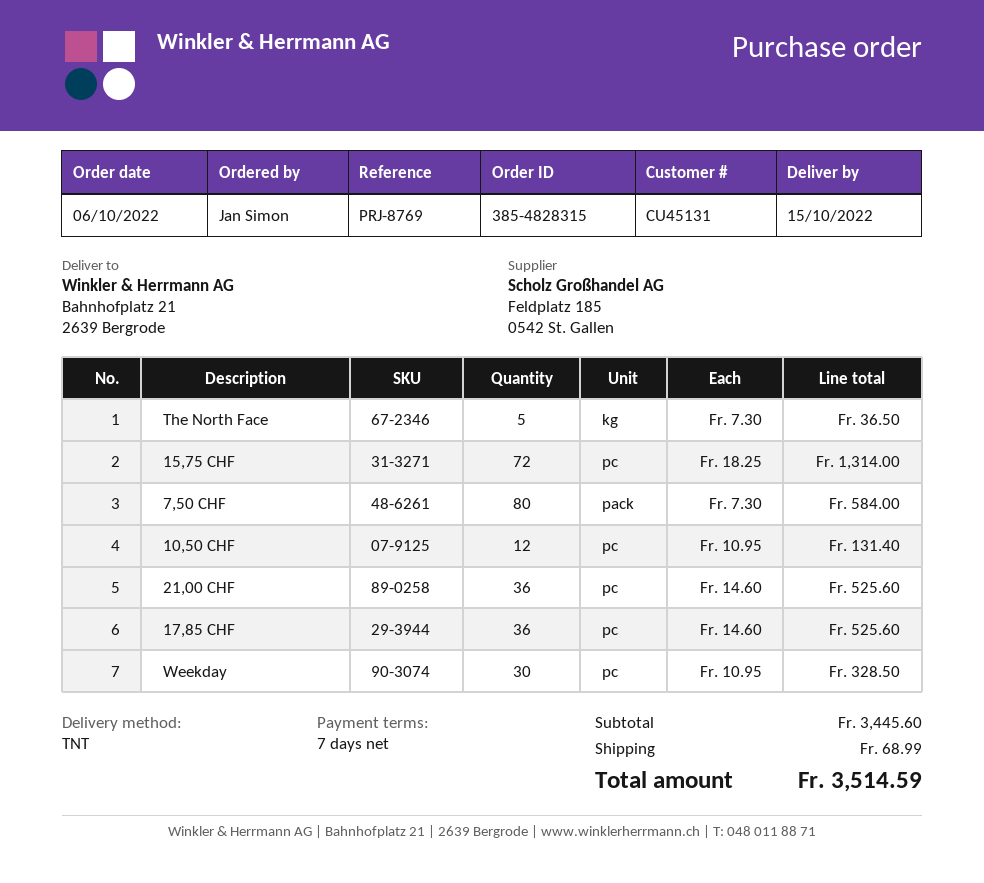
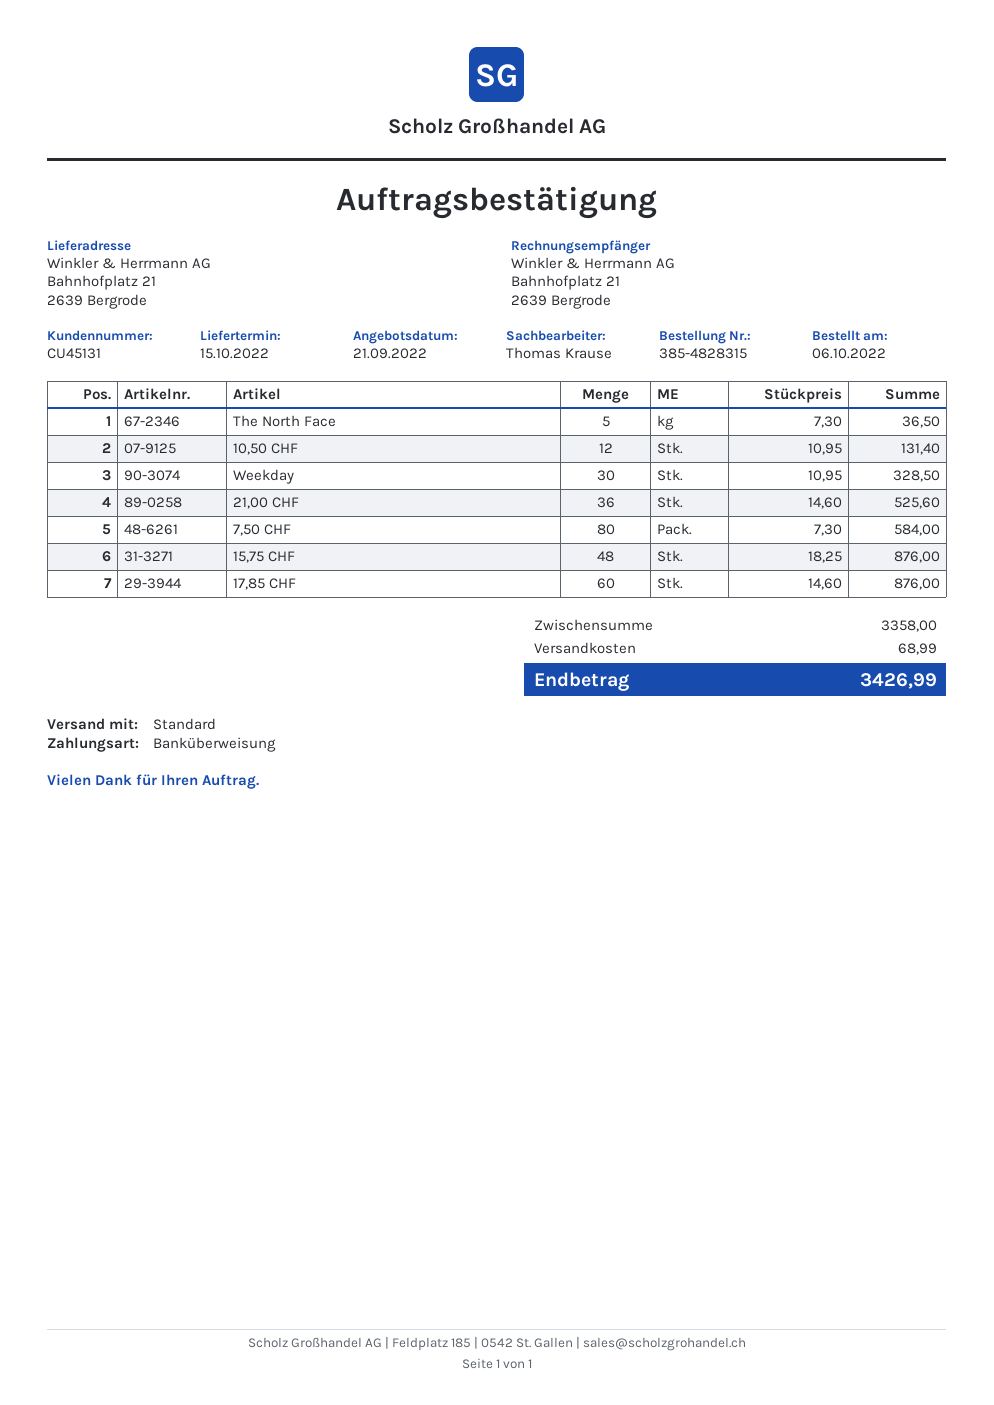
shipping method: TNT -> standard
15,75 CHF: 72 x 18.25 = 1314.00 -> 48 x 18.25 = 876.00
17,85 CHF: 36 x 14.60 = 525.60 -> 60 x 14.60 = 876.00
subtotal: 3445.60 -> 3358.00
total: 3514.59 -> 3426.99

